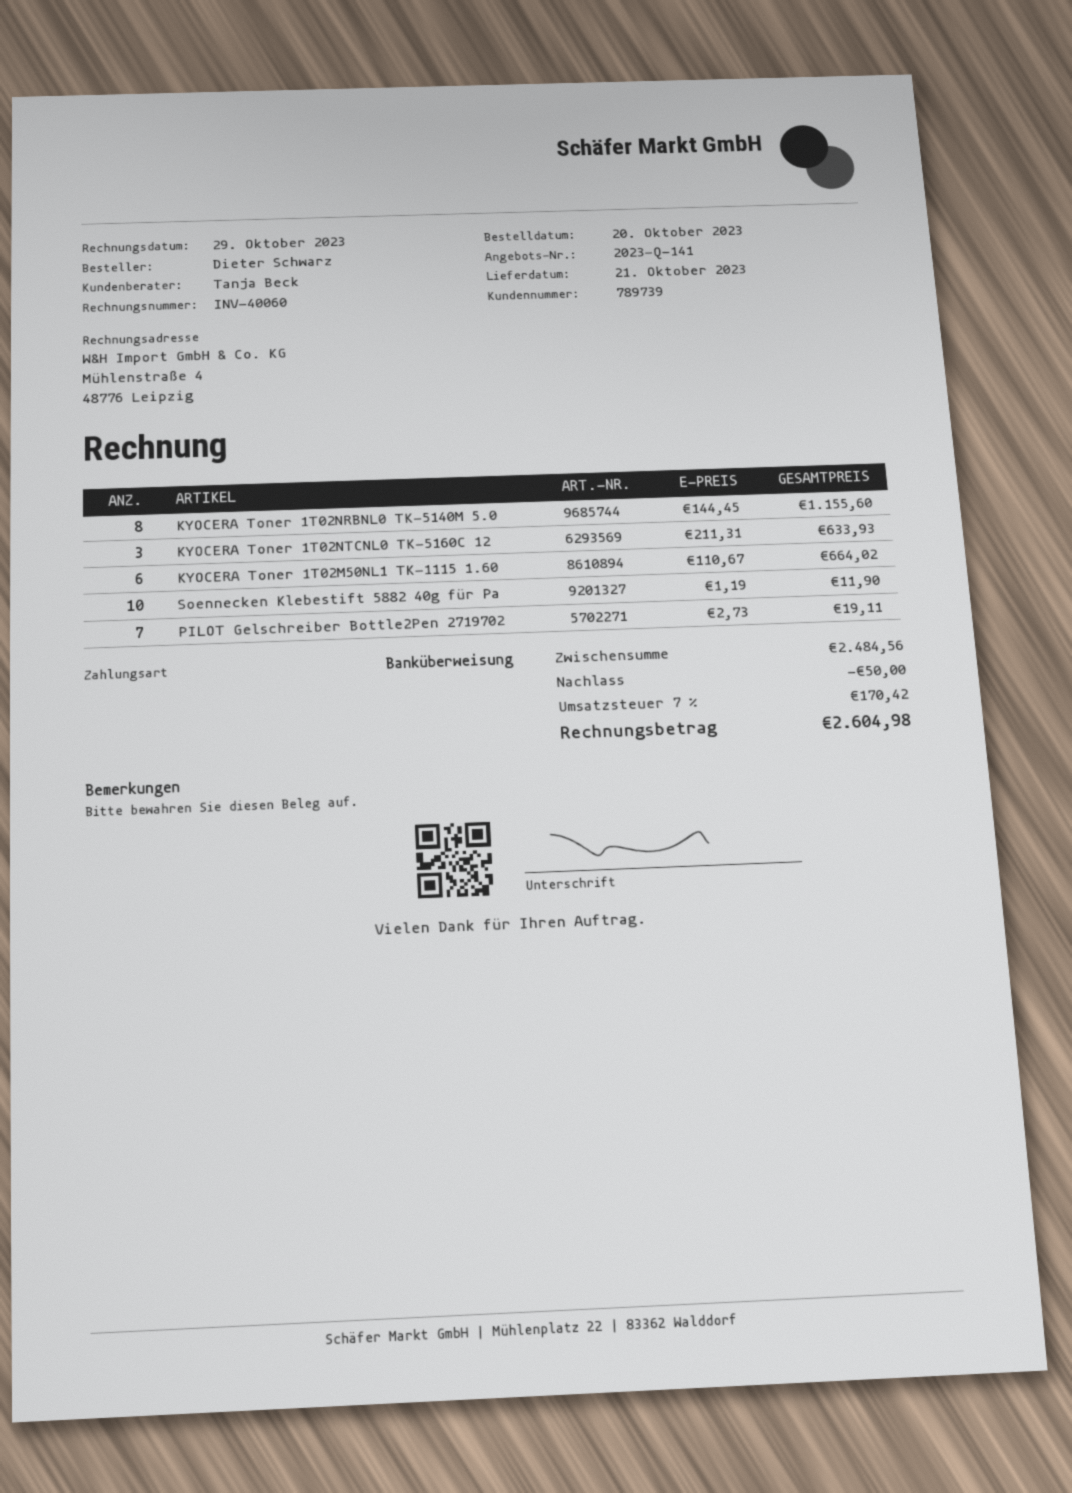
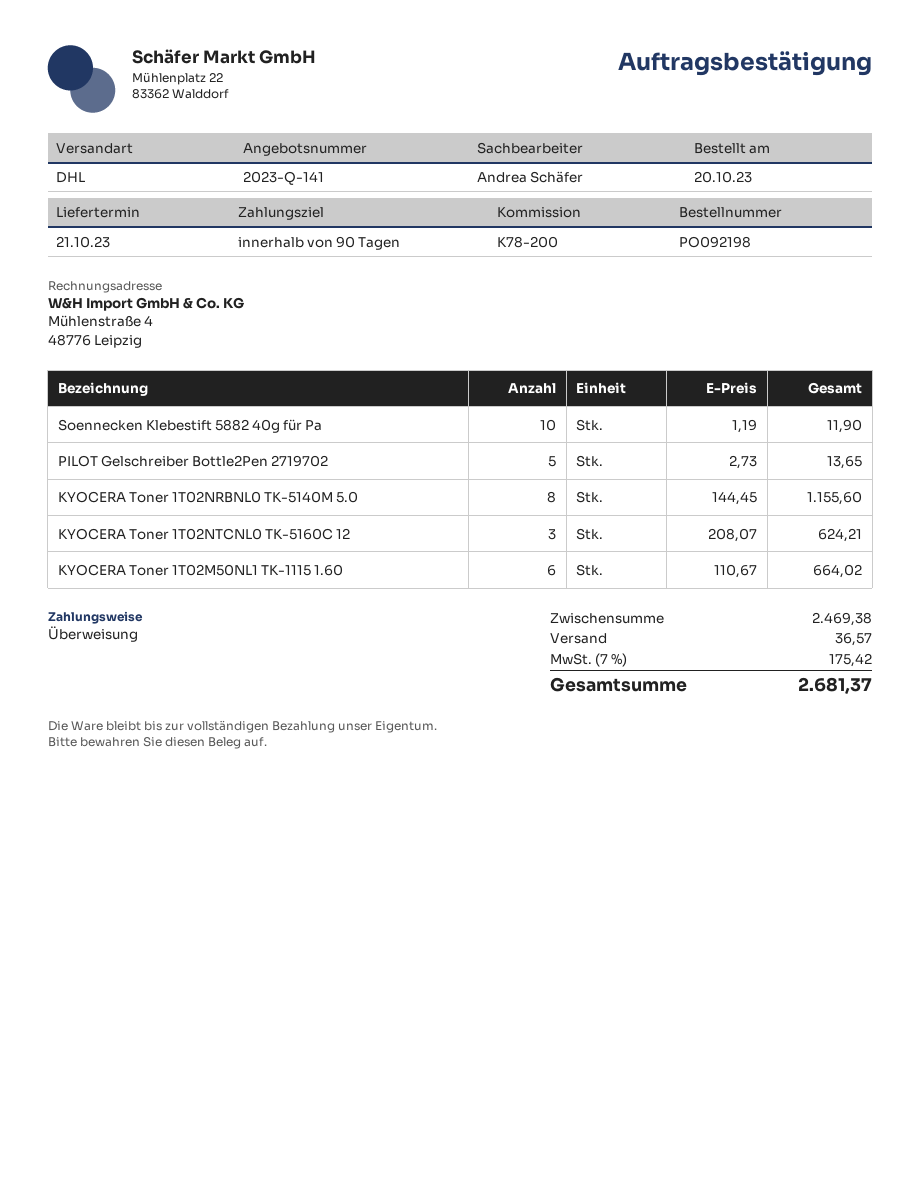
sales rep: Tanja Beck -> Andrea Schäfer
KYOCERA Toner 1T02NTCNL0 TK-5160C 12: 3 x 211.31 = 633.93 -> 3 x 208.07 = 624.21
PILOT Gelschreiber Bottle2Pen 2719702: 7 x 2.73 = 19.11 -> 5 x 2.73 = 13.65
subtotal: 2484.56 -> 2469.38
discount: 50.00 -> none
shipping: none -> 36.57
tax: 7% = 170.42 -> 7% = 175.42
total: 2604.98 -> 2681.37

